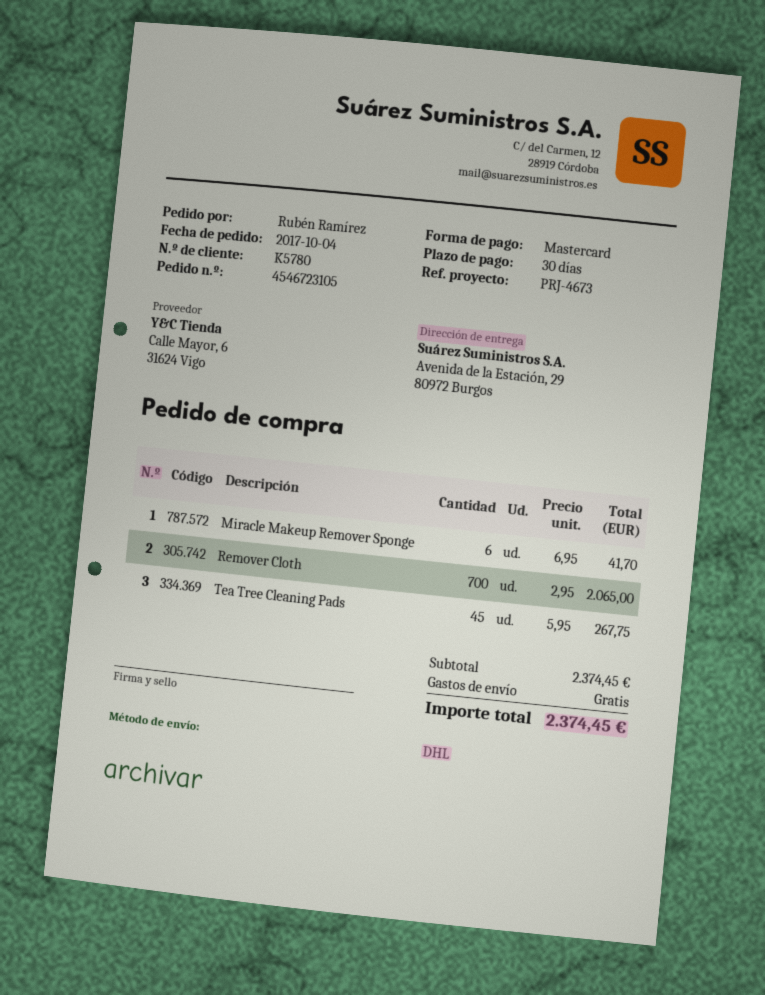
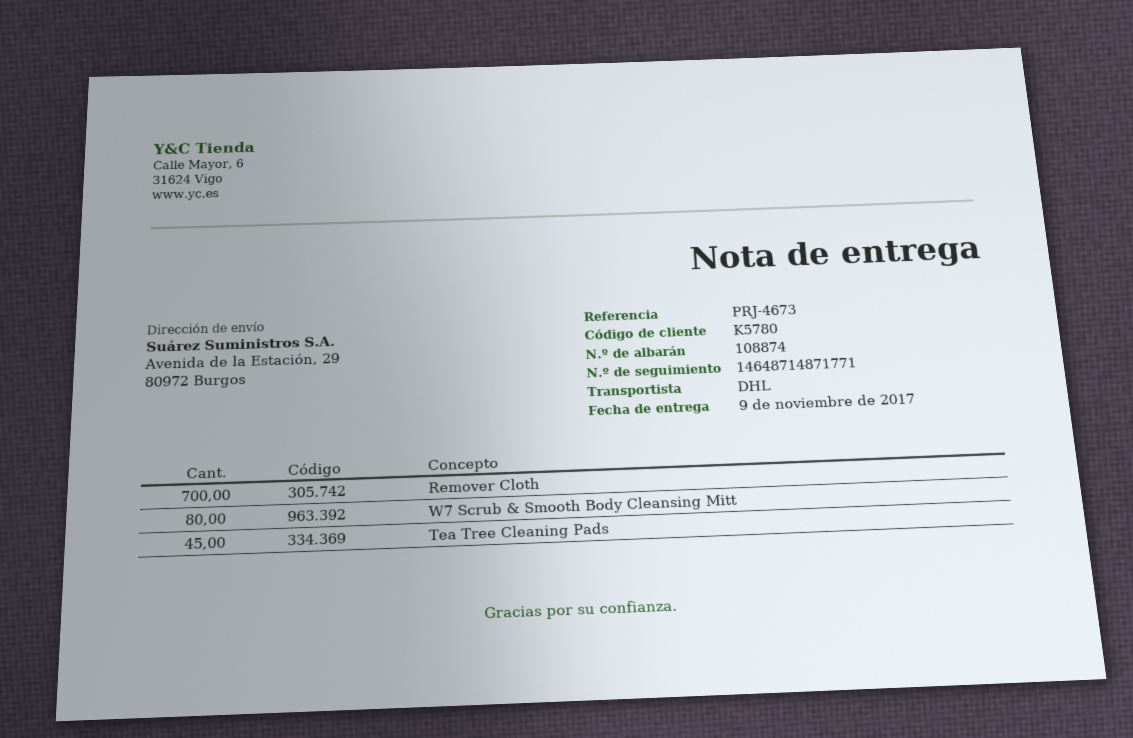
Miracle Makeup Remover Sponge: 6 -> none
W7 Scrub & Smooth Body Cleansing Mitt: none -> 80

